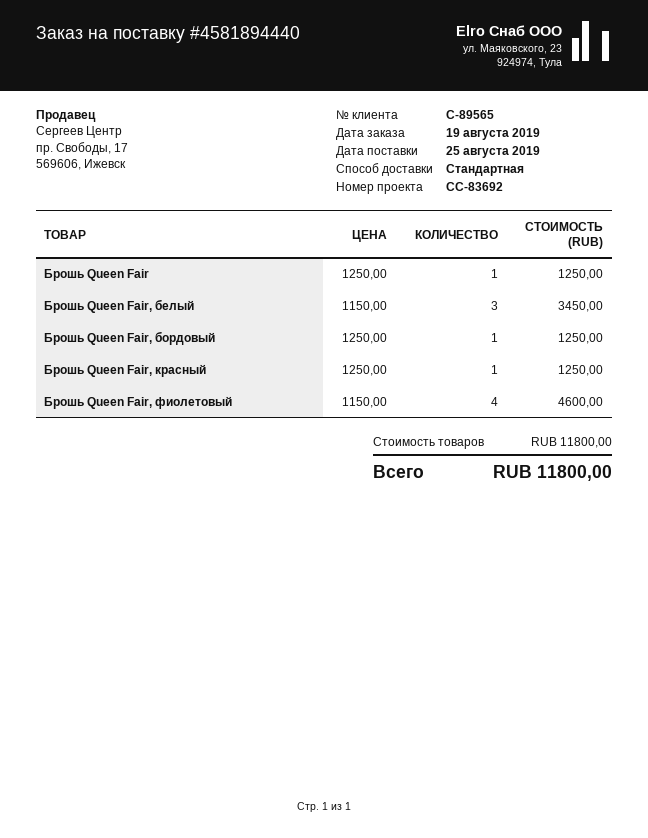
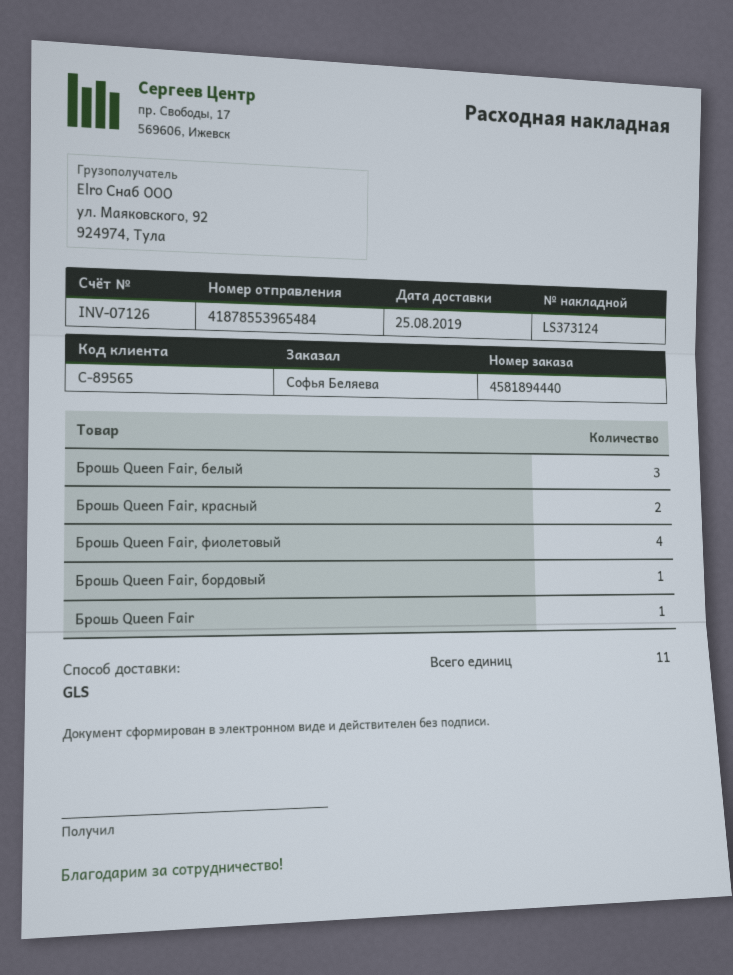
shipping method: standard -> GLS
Брошь Queen Fair, красный: 1 -> 2

